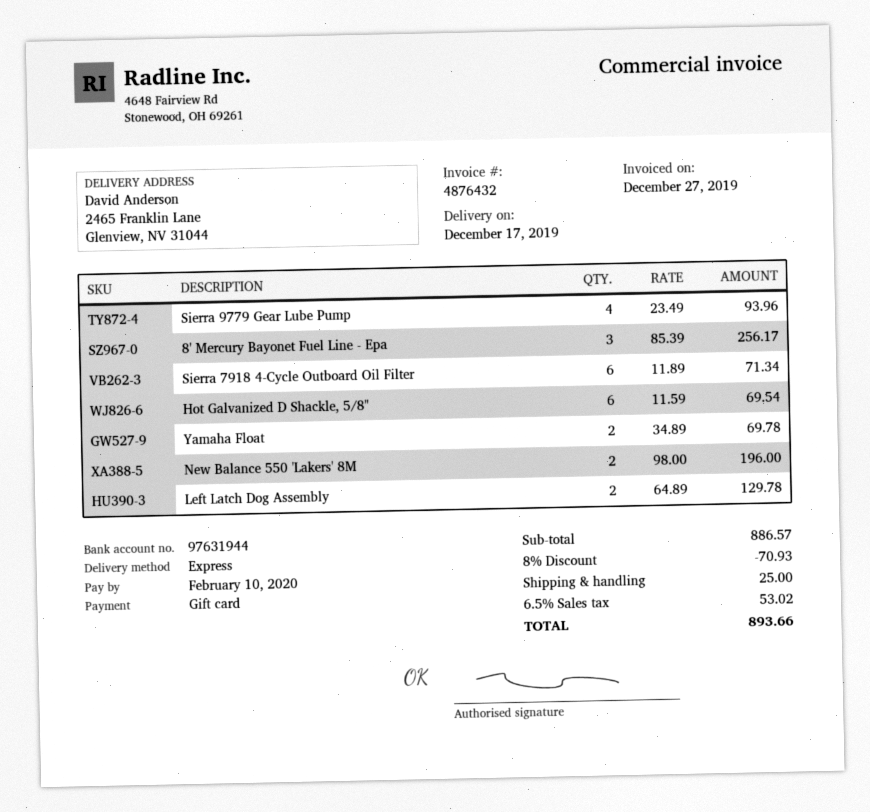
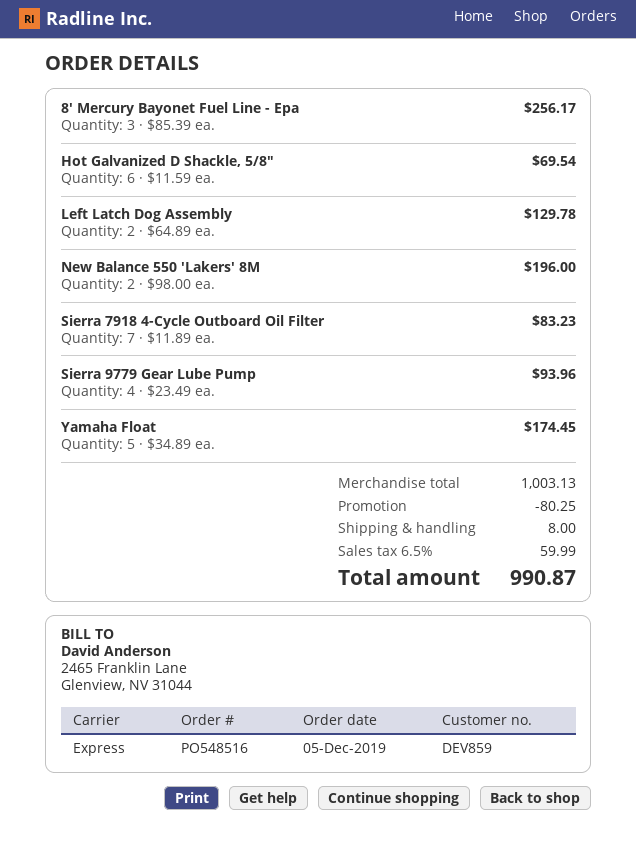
Sierra 7918 4-Cycle Outboard Oil Filter: 6 x 11.89 = 71.34 -> 7 x 11.89 = 83.23
Yamaha Float: 2 x 34.89 = 69.78 -> 5 x 34.89 = 174.45
subtotal: 886.57 -> 1003.13
discount: 70.93 -> 80.25
shipping: 25.00 -> 8.00
tax: 6.5% = 53.02 -> 6.5% = 59.99
total: 893.66 -> 990.87

